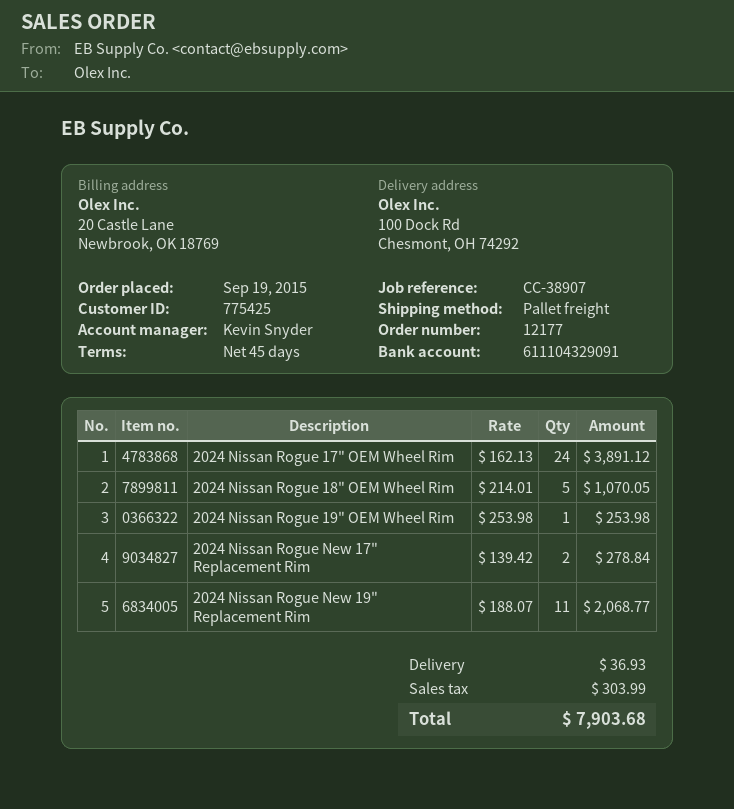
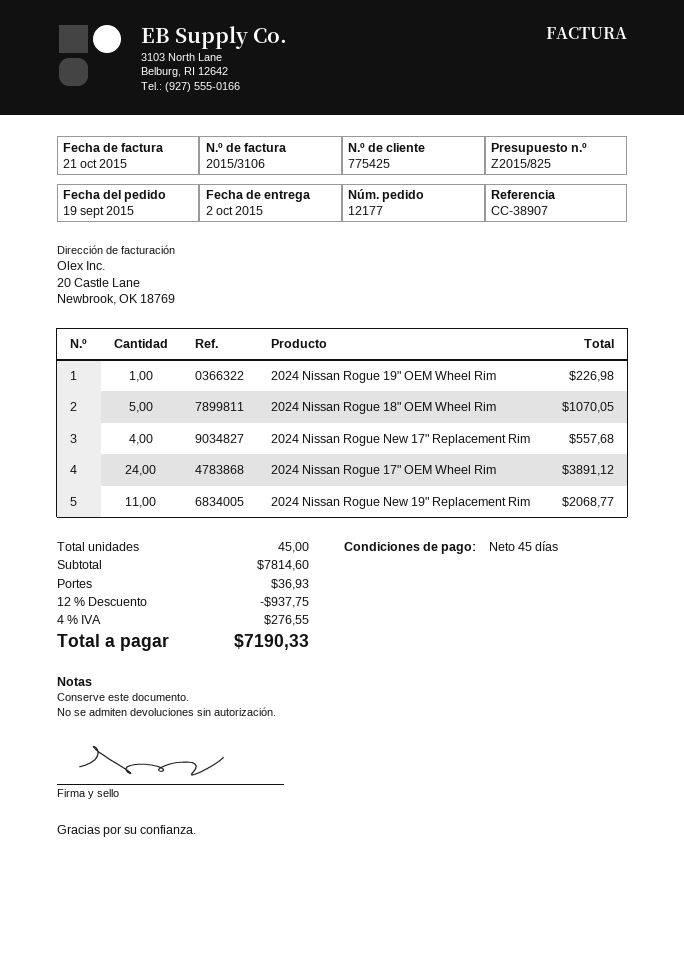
2024 Nissan Rogue 19" OEM Wheel Rim: 1 for 253.98 -> 1 for 226.98
2024 Nissan Rogue New 17" Replacement Rim: 2 for 278.84 -> 4 for 557.68
discount: none -> 12% = 937.75
tax: 303.99 -> 276.55
total: 7903.68 -> 7190.33

